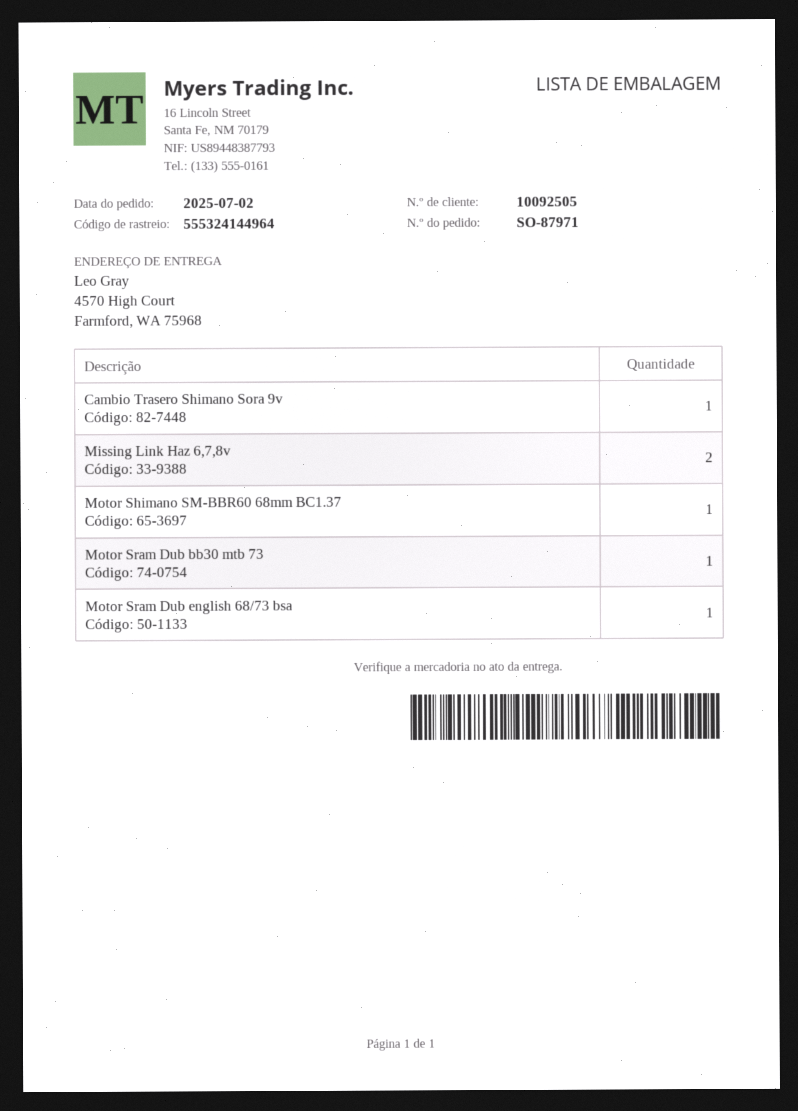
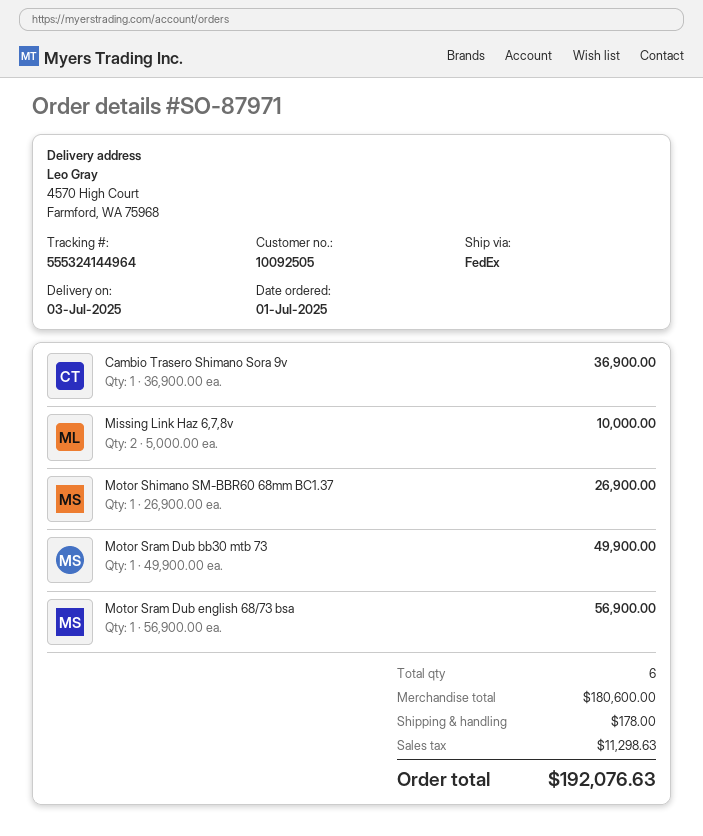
order date: 2025-07-02 -> 2025-07-01

